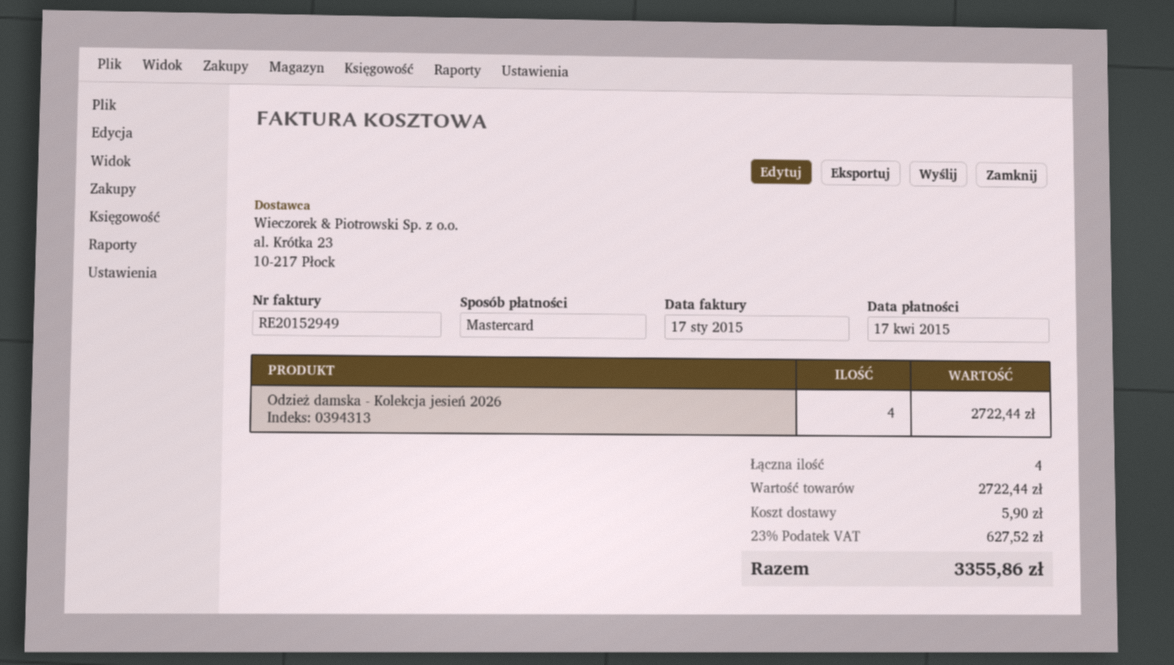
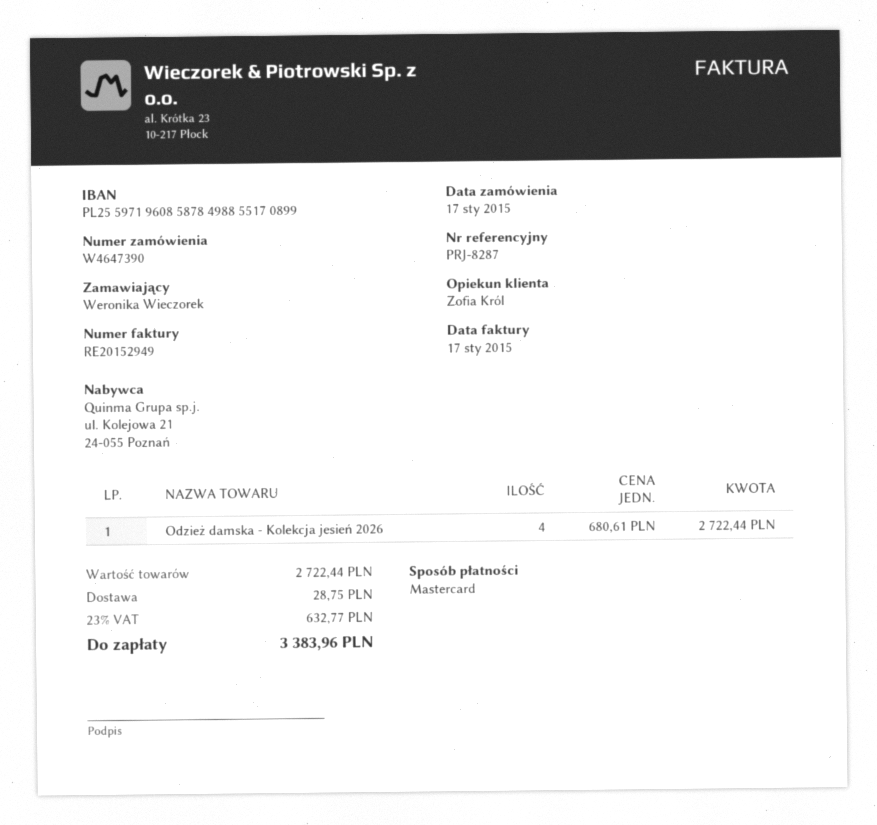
shipping: 5.90 -> 28.75
tax: 23% = 627.52 -> 23% = 632.77
total: 3355.86 -> 3383.96

